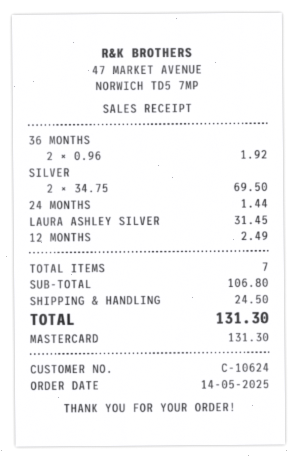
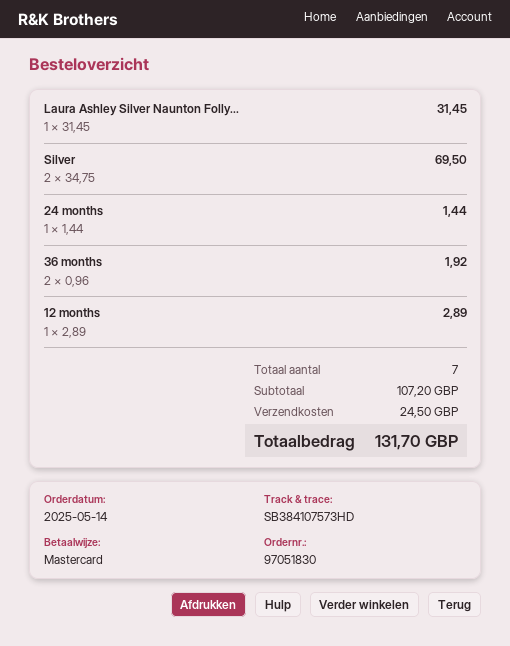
12 MONTHS: 1 x 2.49 = 2.49 -> 1 x 2.89 = 2.89
subtotal: 106.80 -> 107.20
total: 131.30 -> 131.70

